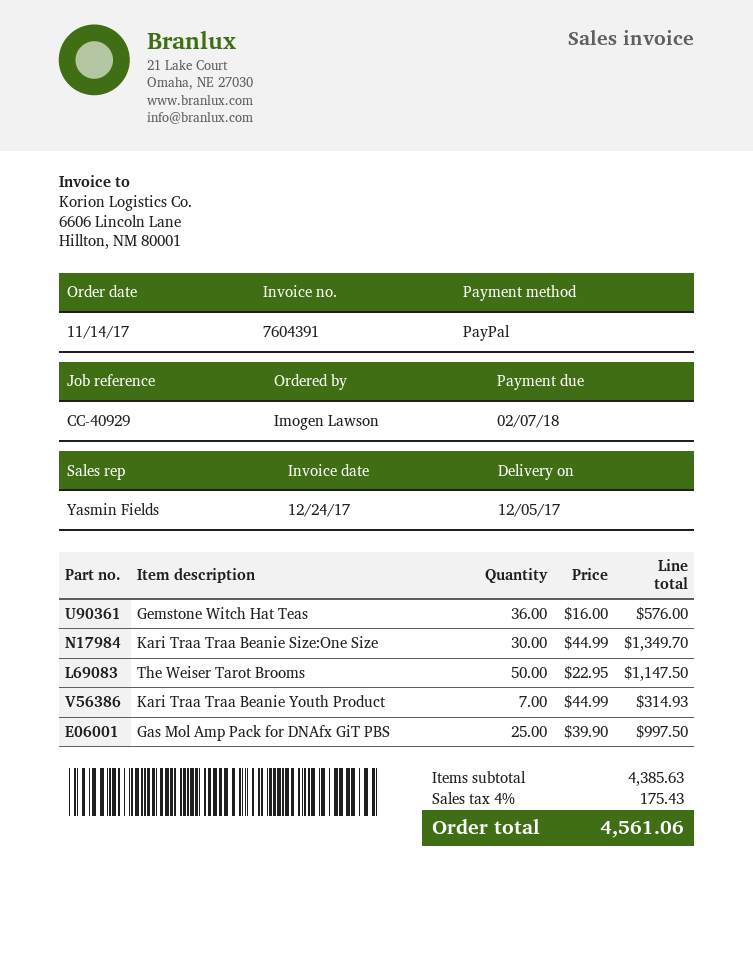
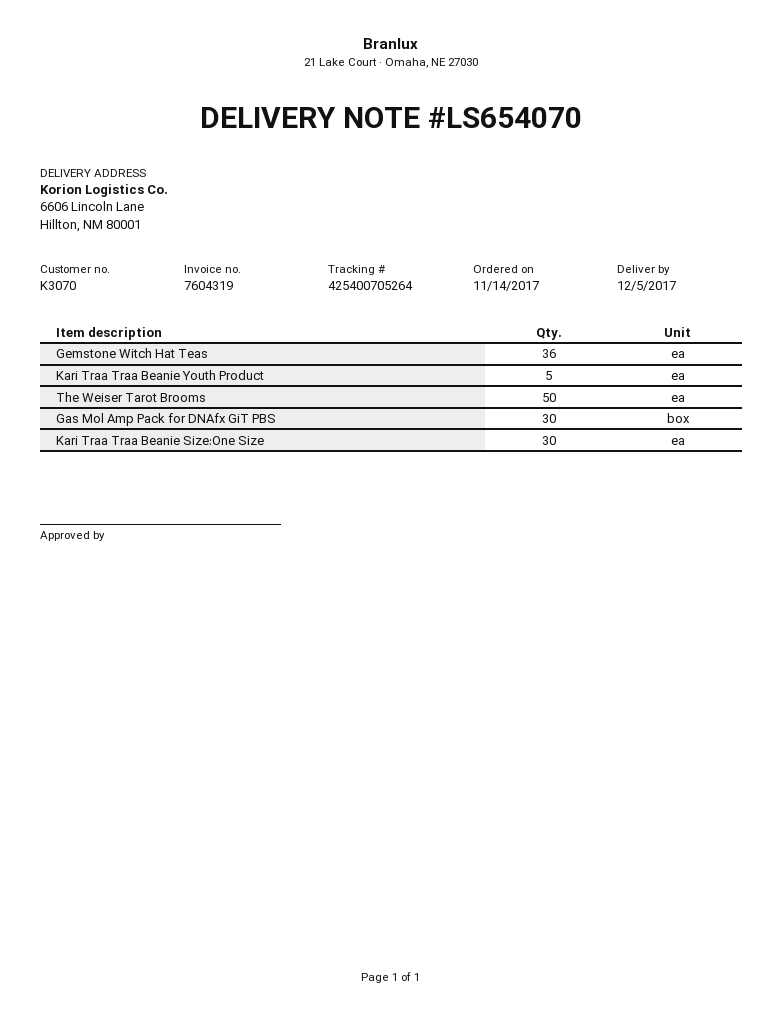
invoice number: 7604391 -> 7604319
Kari Traa Traa Beanie Youth Product: 7 -> 5
Gas Mol Amp Pack for DNAfx GiT PBS: 25 -> 30

